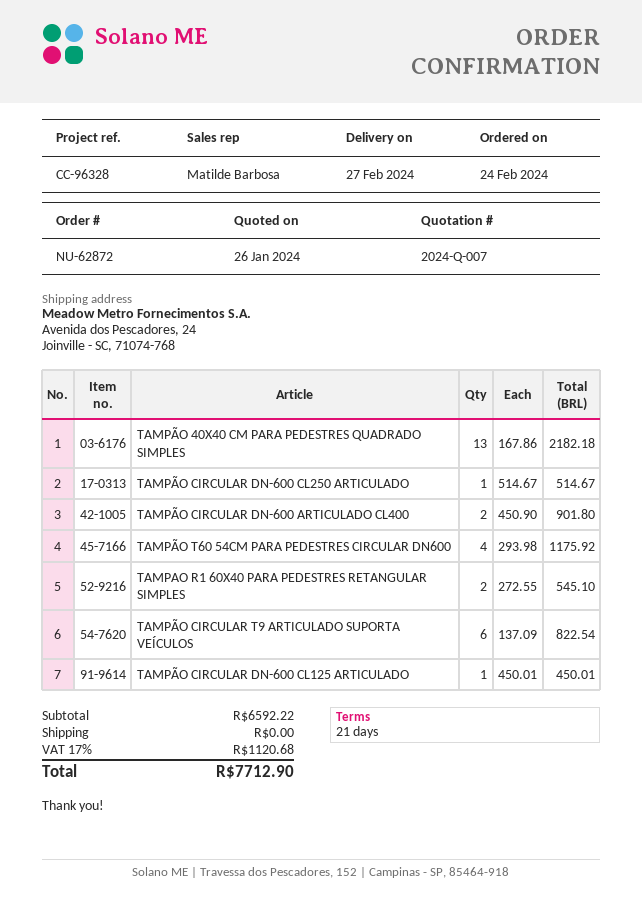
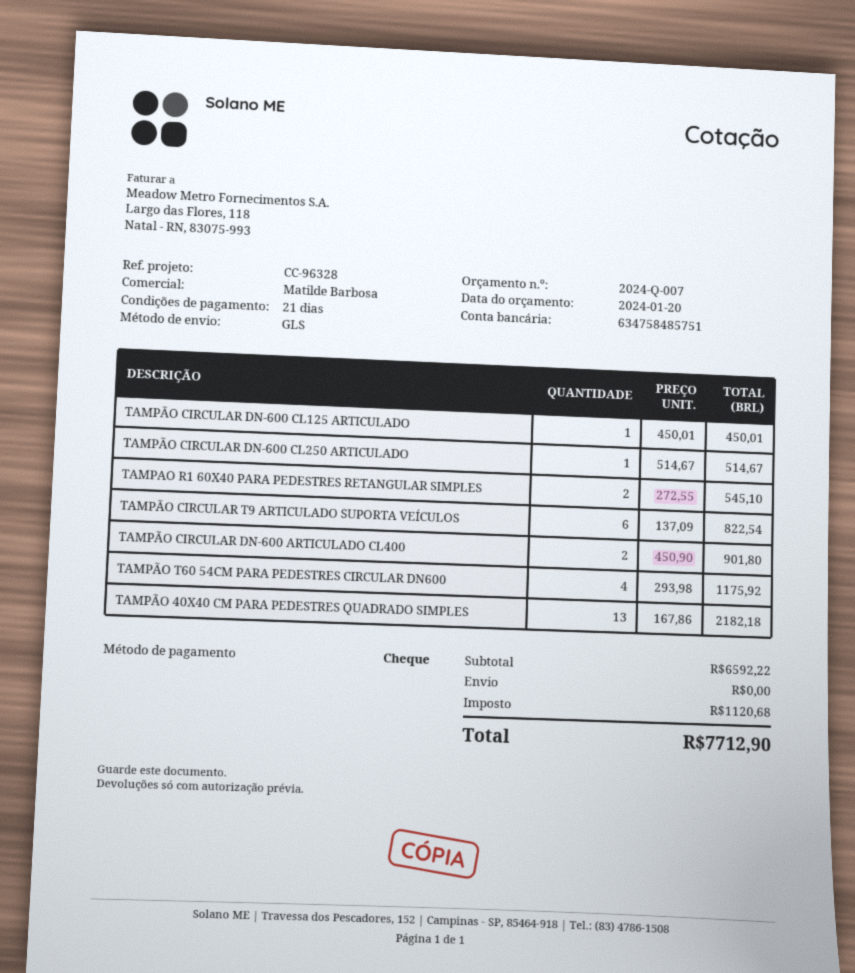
quote date: 2024-01-26 -> 2024-01-20

